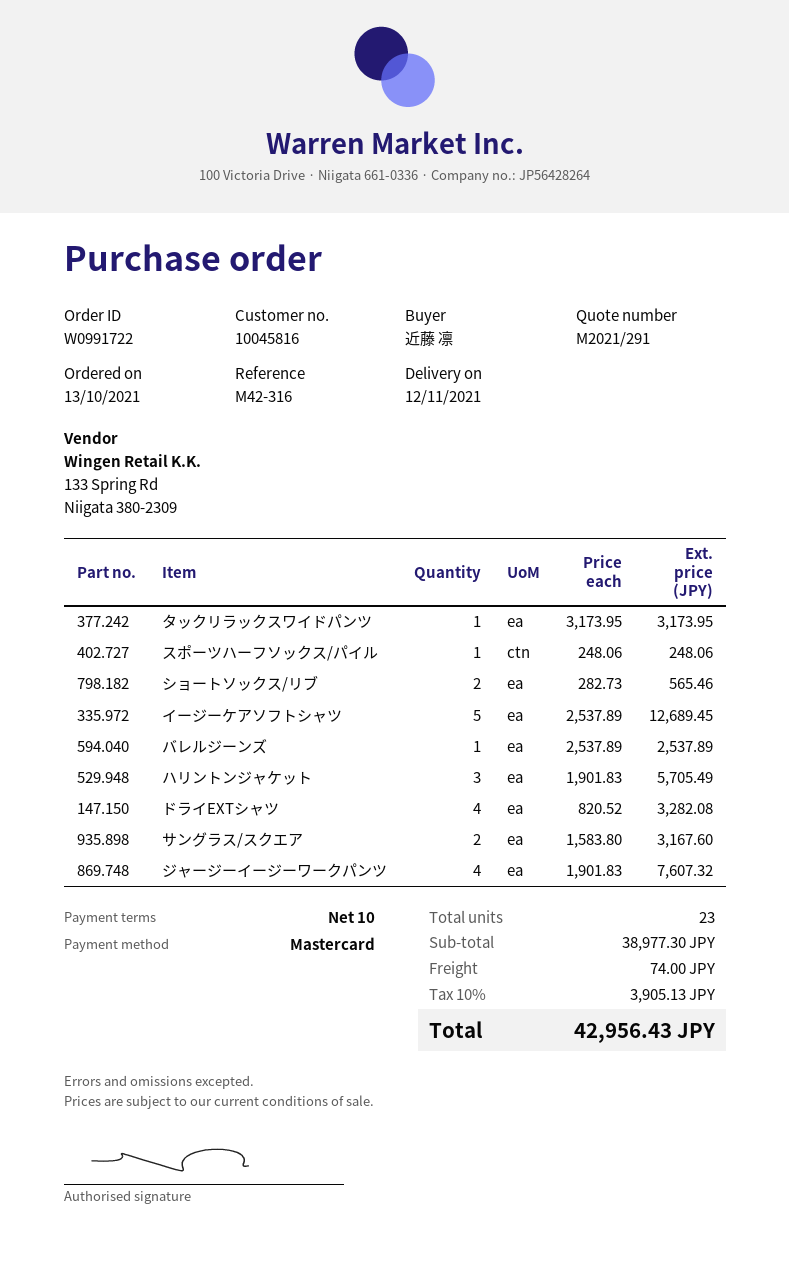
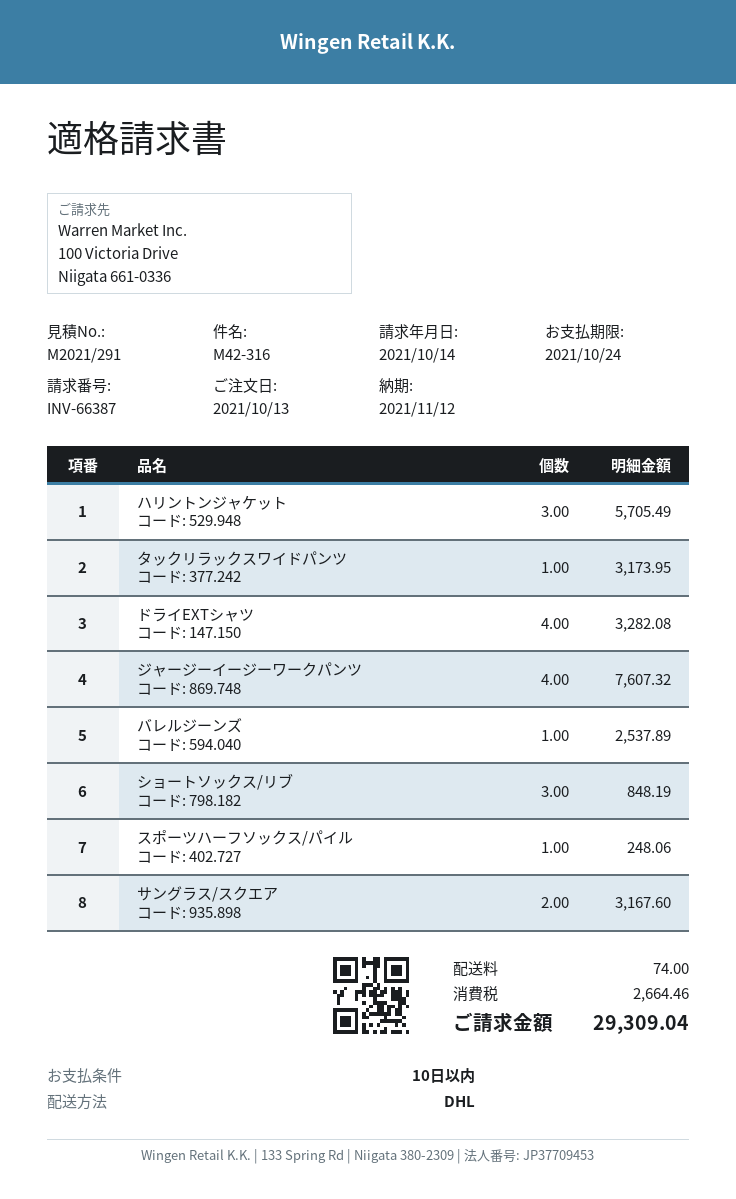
ショートソックス/リブ: 2 for 565.46 -> 3 for 848.19
イージーケアソフトシャツ: 5 for 12689.45 -> none
tax: 3905.13 -> 2664.46
total: 42956.43 -> 29309.04

